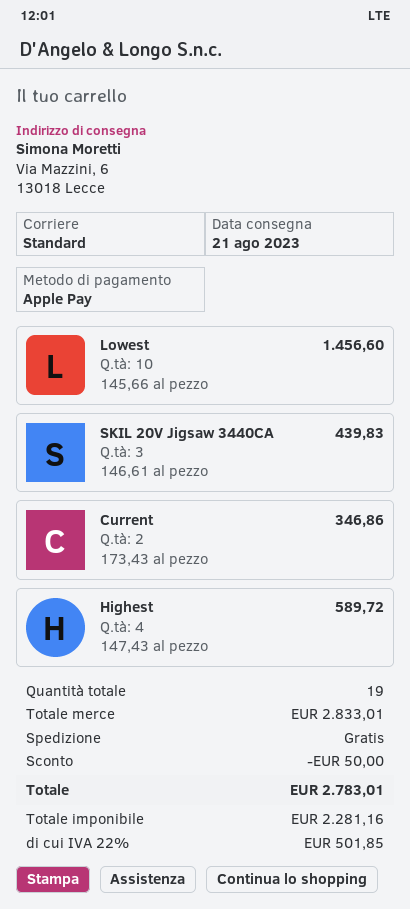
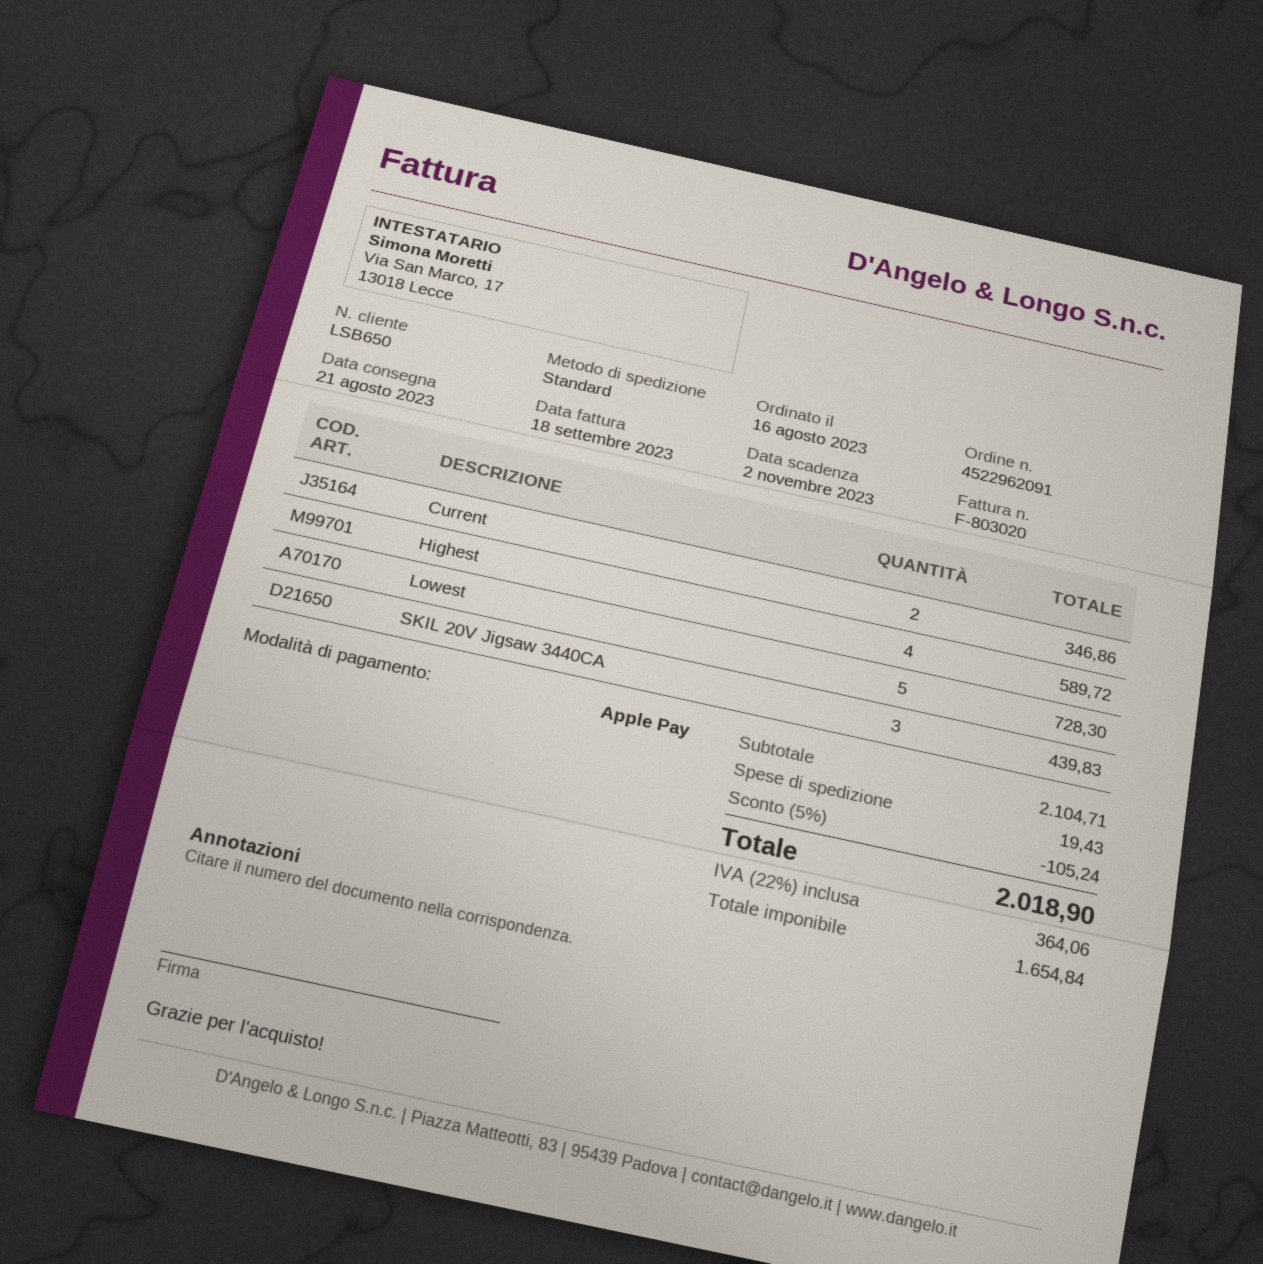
Lowest: 10 for 1456.60 -> 5 for 728.30
subtotal: 2833.01 -> 2104.71
discount: 50.00 -> 105.24
shipping: 0.00 -> 19.43
net: 2281.16 -> 1654.84
tax: 22% = 501.85 -> 22% = 364.06
total: 2783.01 -> 2018.90

